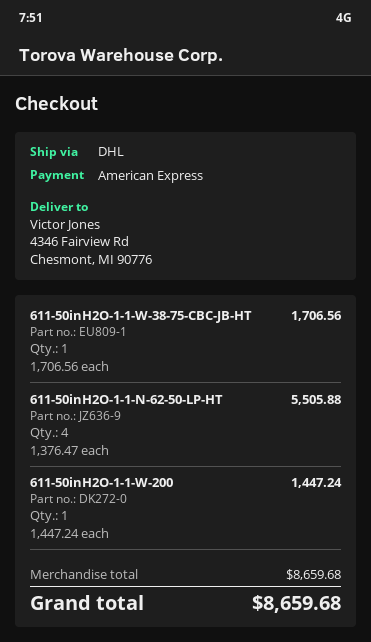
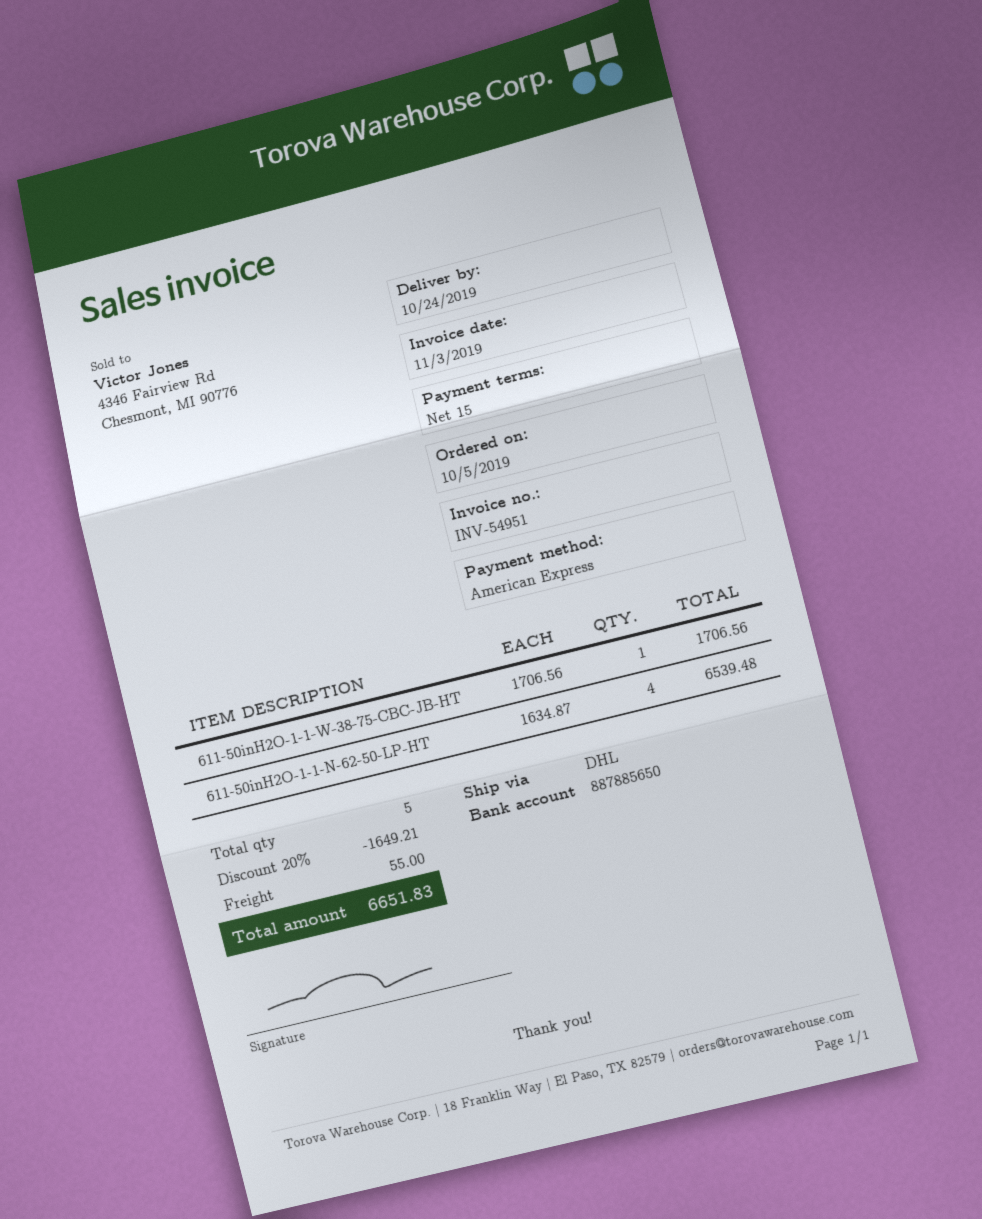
611-50inH2O-1-1-N-62-50-LP-HT: 4 x 1376.47 = 5505.88 -> 4 x 1634.87 = 6539.48
611-50inH2O-1-1-W-200: 1 x 1447.24 = 1447.24 -> none
discount: none -> 20% = 1649.21
shipping: none -> 55.00
total: 8659.68 -> 6651.83

